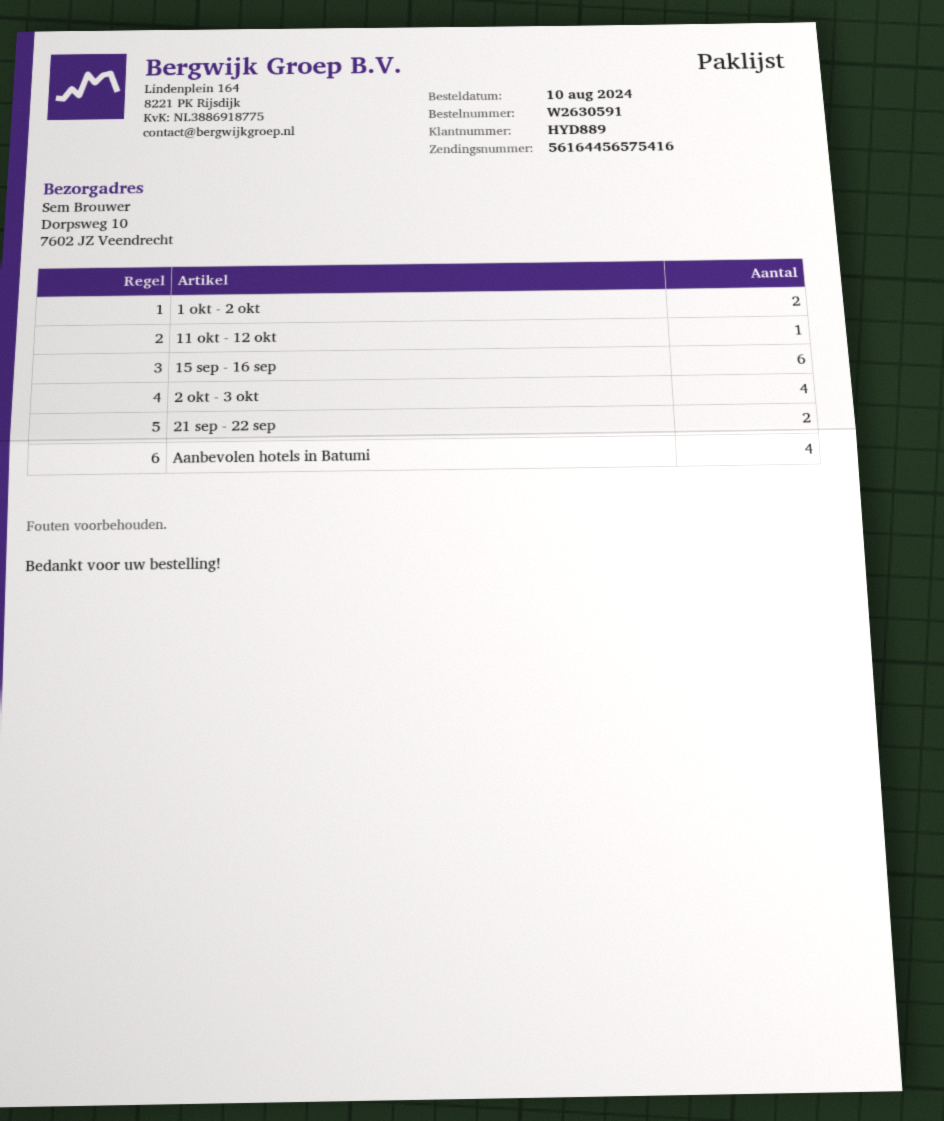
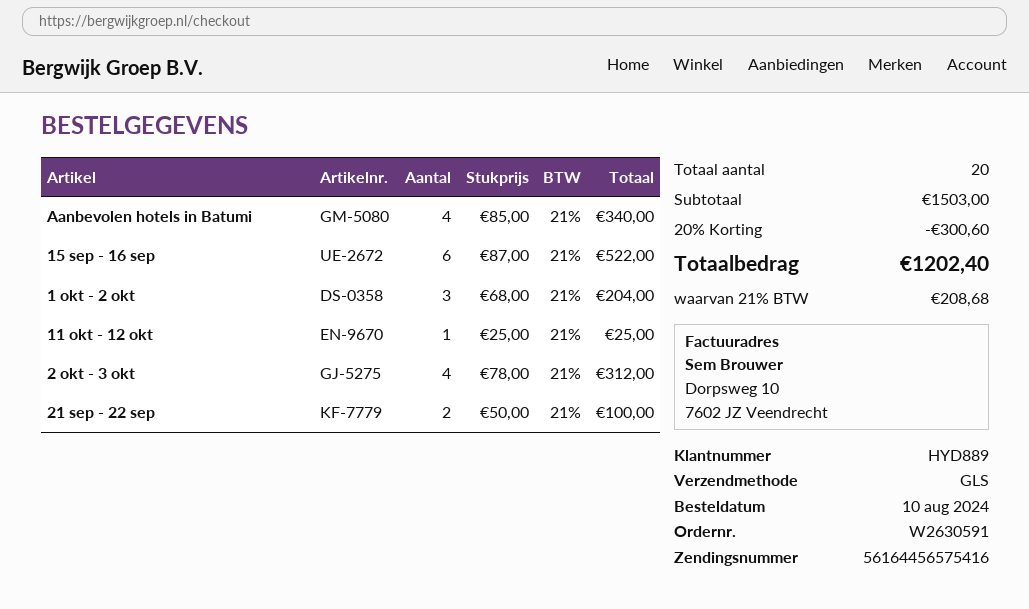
1 okt - 2 okt: 2 -> 3

